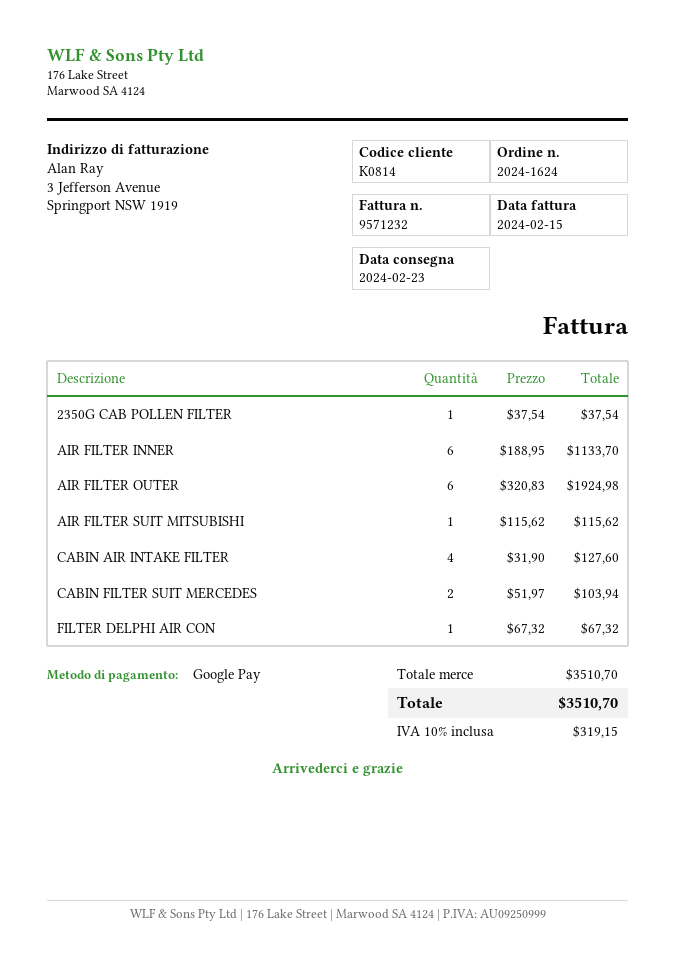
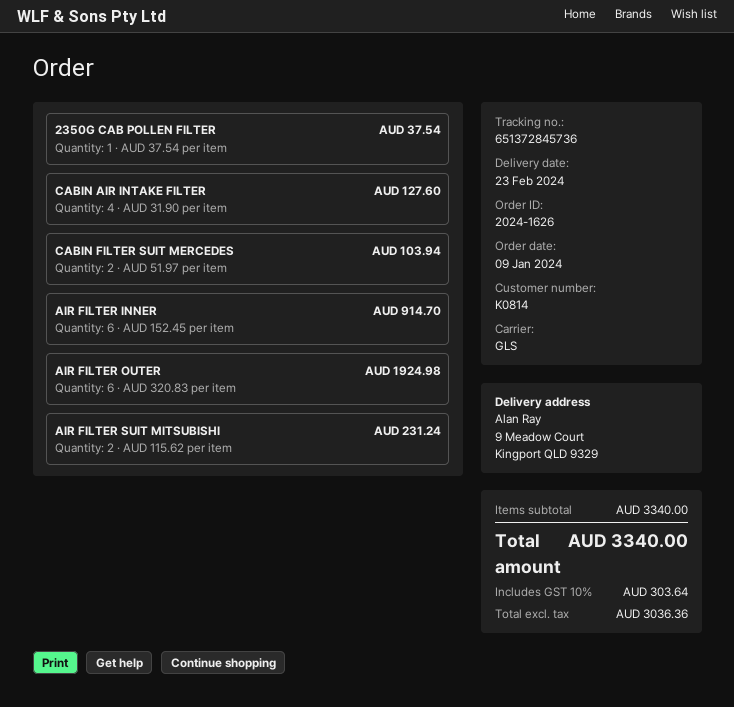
order number: 2024-1624 -> 2024-1626
AIR FILTER INNER: 6 x 188.95 = 1133.70 -> 6 x 152.45 = 914.70
AIR FILTER SUIT MITSUBISHI: 1 x 115.62 = 115.62 -> 2 x 115.62 = 231.24
FILTER DELPHI AIR CON: 1 x 67.32 = 67.32 -> none
subtotal: 3510.70 -> 3340.00
tax: 10% = 319.15 -> 10% = 303.64
total: 3510.70 -> 3340.00

